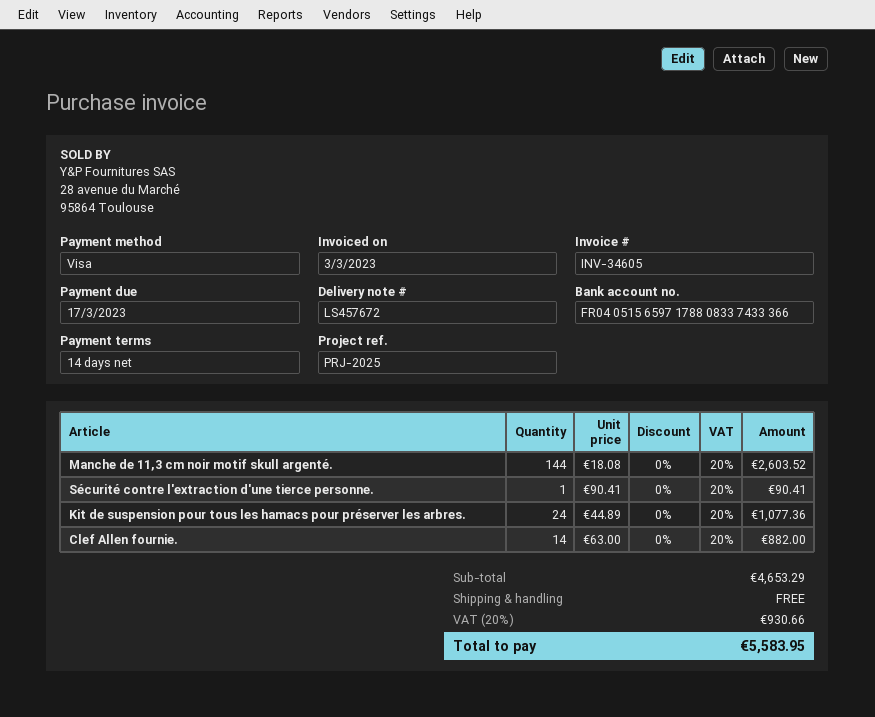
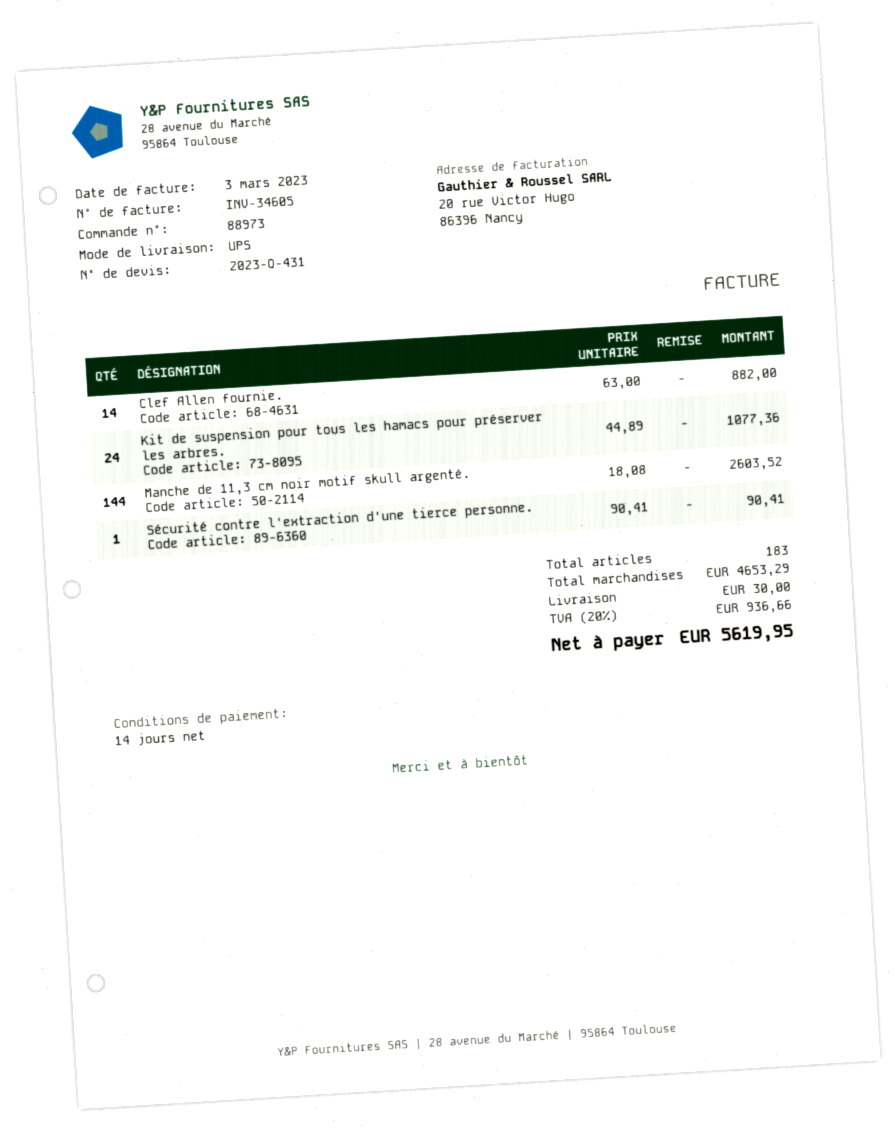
shipping: 0.00 -> 30.00
tax: 20% = 930.66 -> 20% = 936.66
total: 5583.95 -> 5619.95

